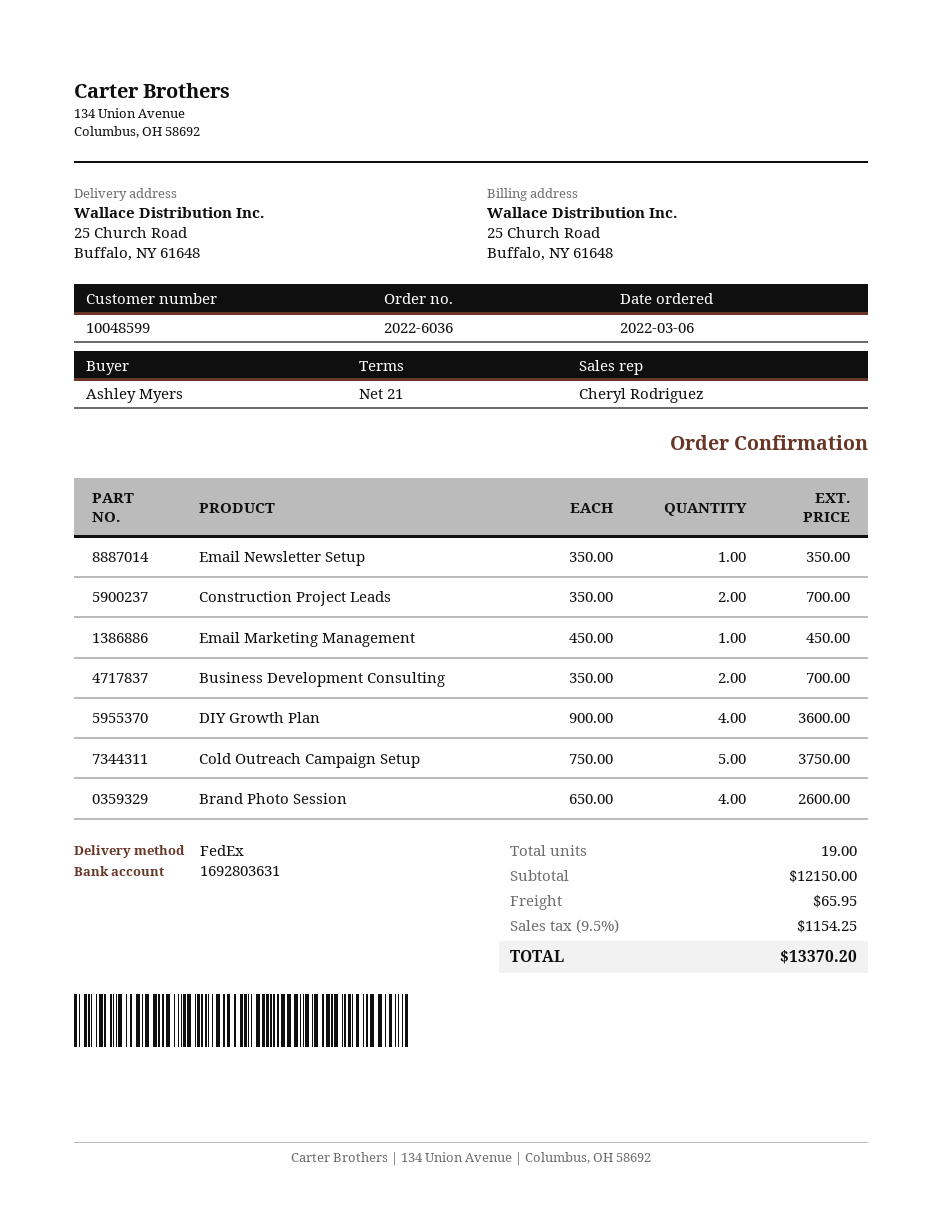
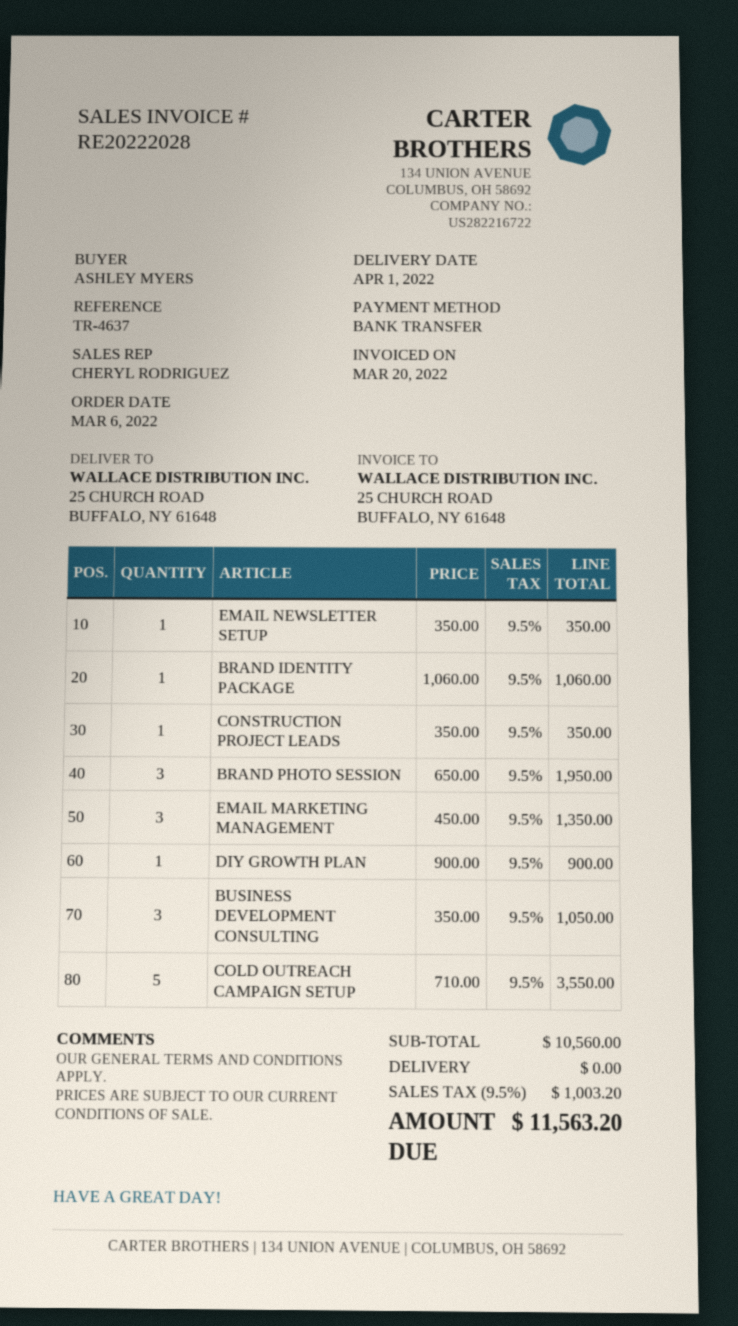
Construction Project Leads: 2 x 350.00 = 700.00 -> 1 x 350.00 = 350.00
Email Marketing Management: 1 x 450.00 = 450.00 -> 3 x 450.00 = 1350.00
Business Development Consulting: 2 x 350.00 = 700.00 -> 3 x 350.00 = 1050.00
DIY Growth Plan: 4 x 900.00 = 3600.00 -> 1 x 900.00 = 900.00
Cold Outreach Campaign Setup: 5 x 750.00 = 3750.00 -> 5 x 710.00 = 3550.00
Brand Photo Session: 4 x 650.00 = 2600.00 -> 3 x 650.00 = 1950.00
BRAND IDENTITY PACKAGE: none -> 1 x 1060.00 = 1060.00
subtotal: 12150.00 -> 10560.00
shipping: 65.95 -> 0.00
tax: 9.5% = 1154.25 -> 9.5% = 1003.20
total: 13370.20 -> 11563.20

